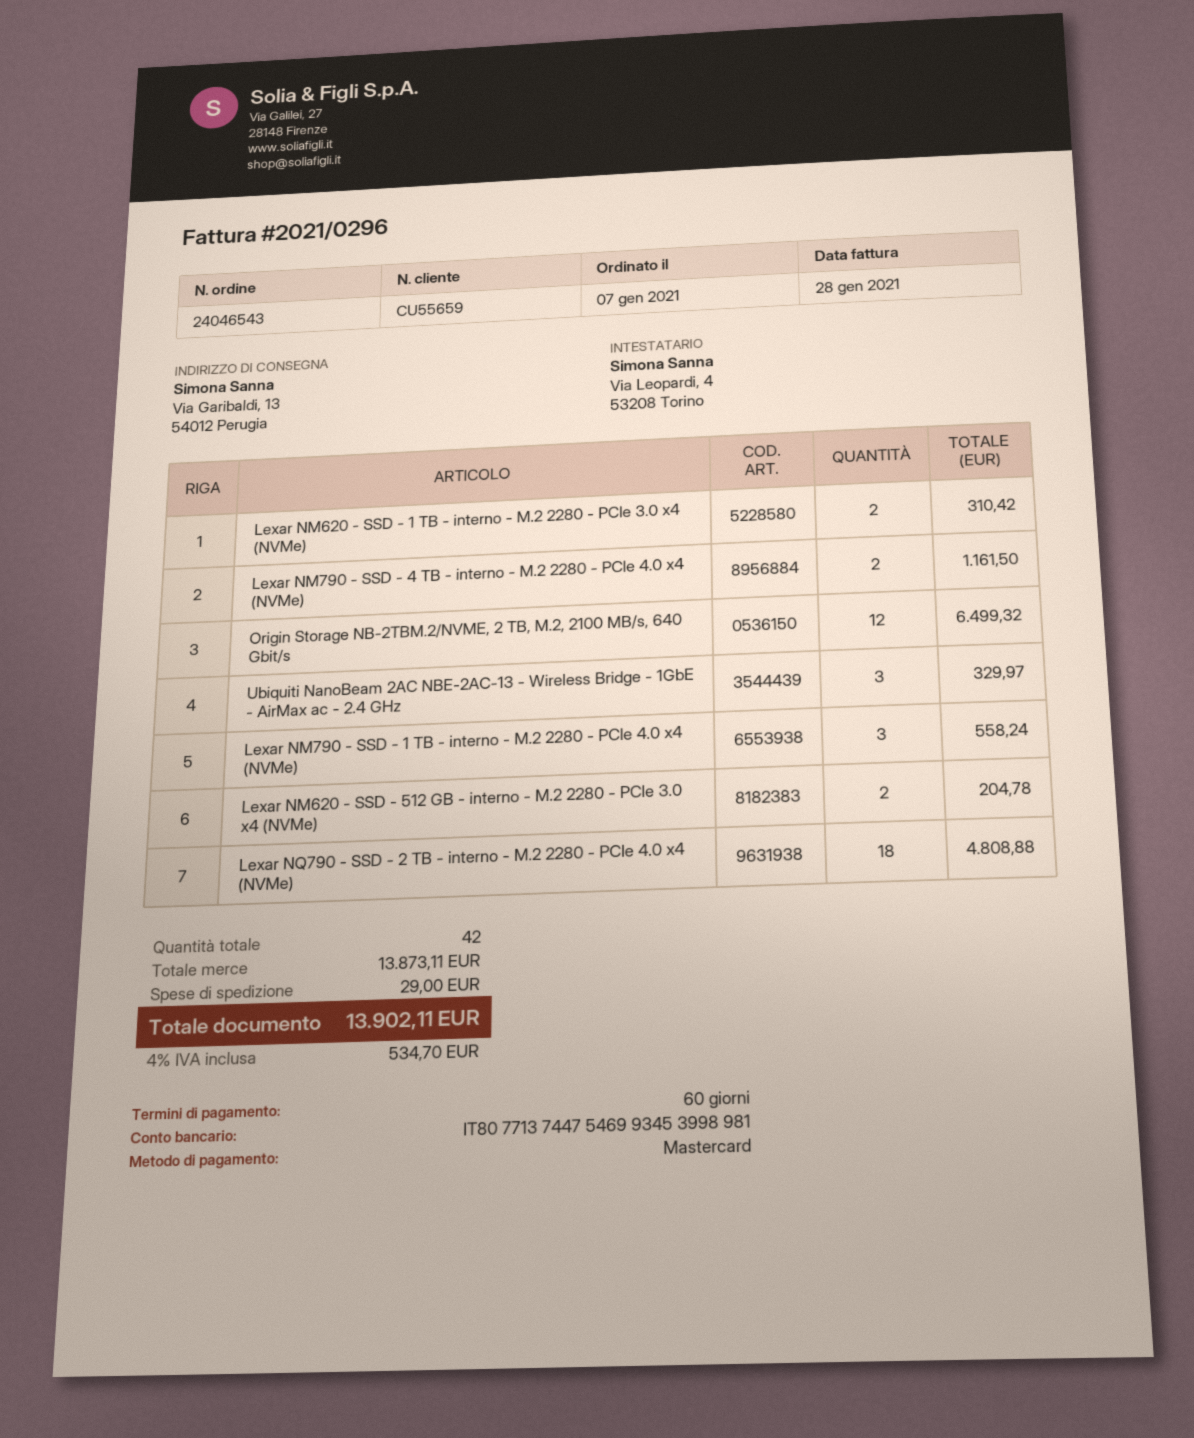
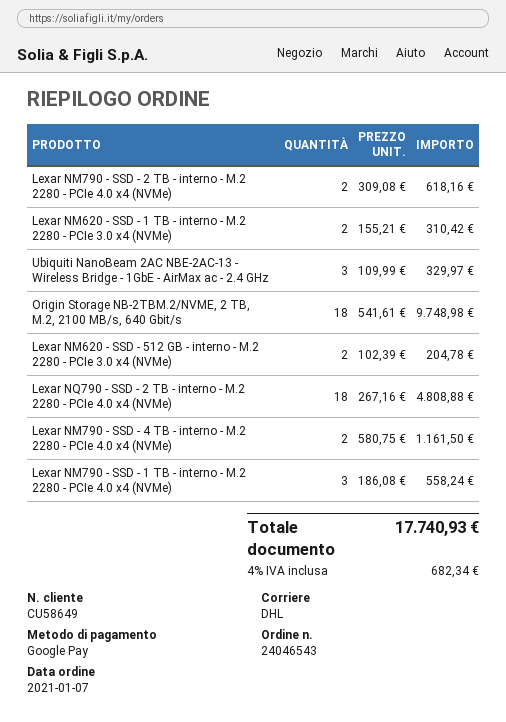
customer number: CU55659 -> CU58649
payment method: Mastercard -> Google Pay
Origin Storage NB-2TBM.2/NVME, 2 TB, M.2, 2100 MB/s, 640 Gbit/s: 12 for 6499.32 -> 18 for 9748.98
Lexar NM790 - SSD - 2 TB - interno - M.2 2280 - PCIe 4.0 x4 (NVMe): none -> 2 for 618.16
shipping: 29.00 -> none
tax: 4% = 534.70 -> 4% = 682.34
total: 13902.11 -> 17740.93

